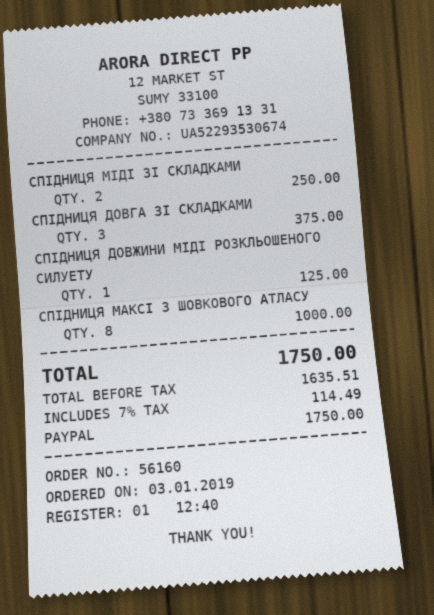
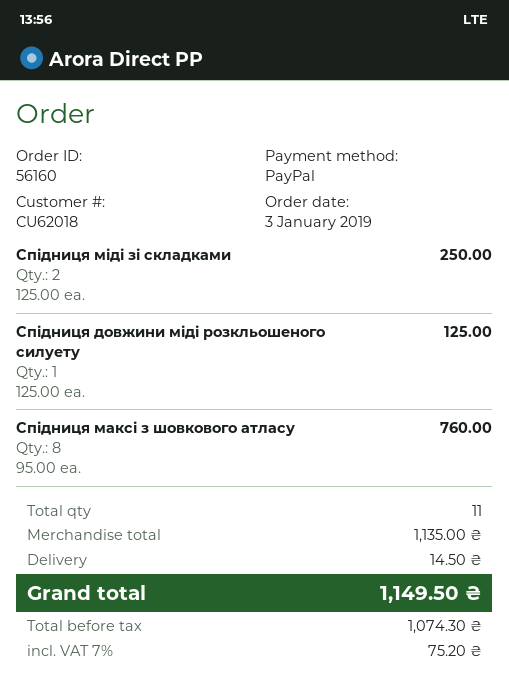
СПІДНИЦЯ ДОВГА ЗІ СКЛАДКАМИ: 3 for 375.00 -> none
СПІДНИЦЯ МАКСІ З ШОВКОВОГО АТЛАСУ: 8 for 1000.00 -> 8 for 760.00
shipping: none -> 14.50
net: 1635.51 -> 1074.30
tax: 7% = 114.49 -> 7% = 75.20
total: 1750.00 -> 1149.50

